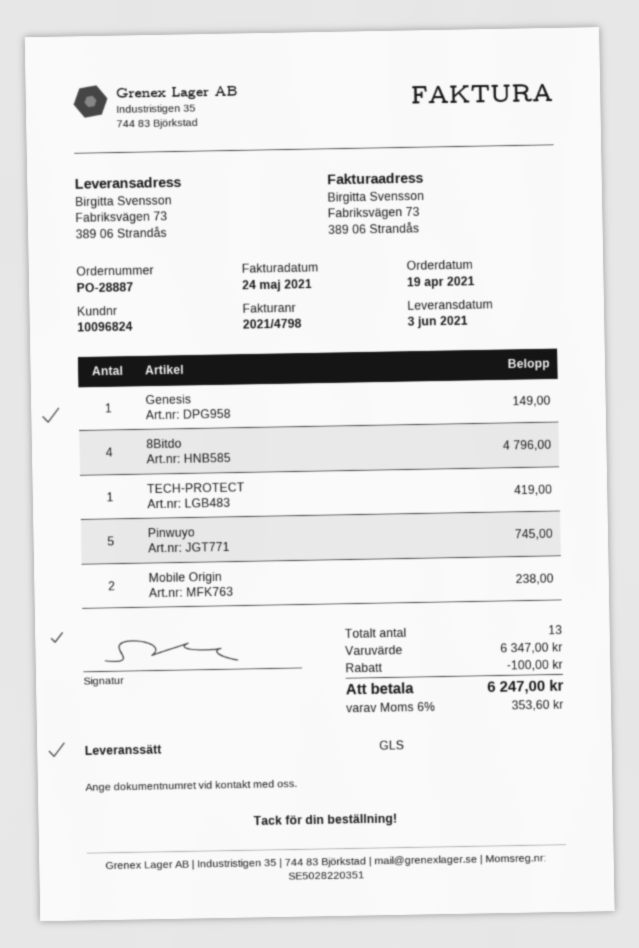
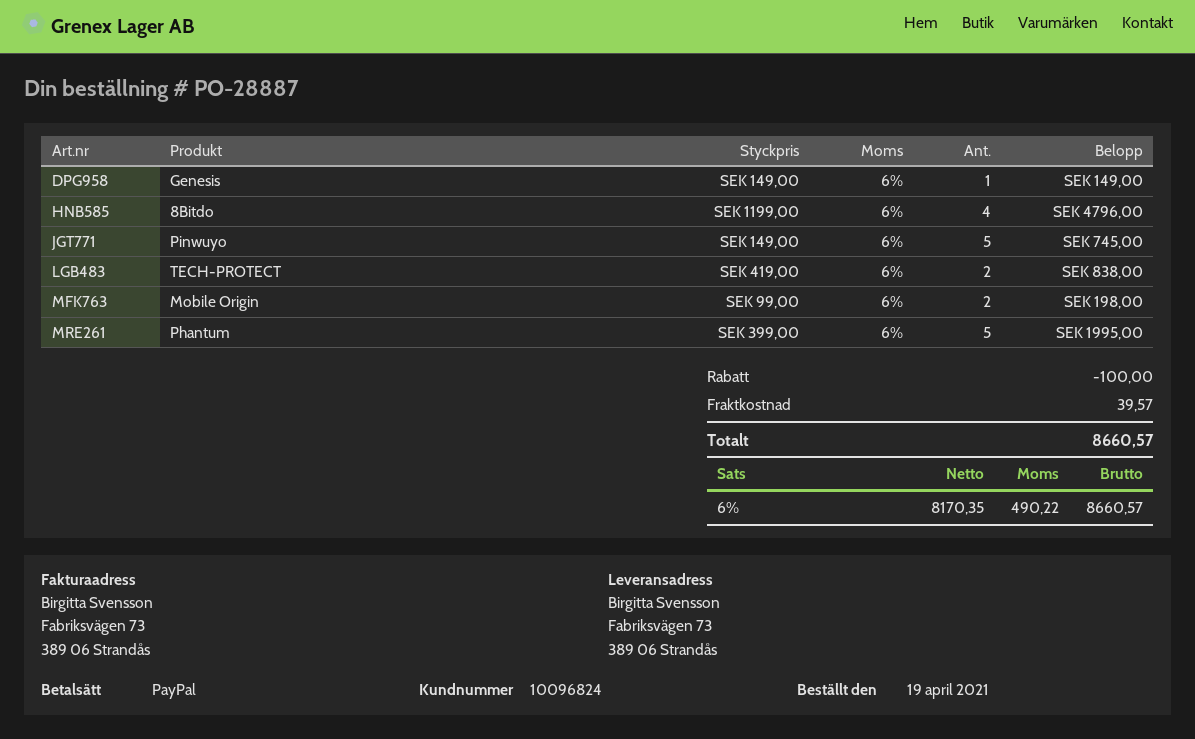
TECH-PROTECT: 1 for 419.00 -> 2 for 838.00
Mobile Origin: 2 for 238.00 -> 2 for 198.00
Phantum: none -> 5 for 1995.00
shipping: none -> 39.57
tax: 6% = 353.60 -> 6% = 490.22
total: 6247.00 -> 8660.57

